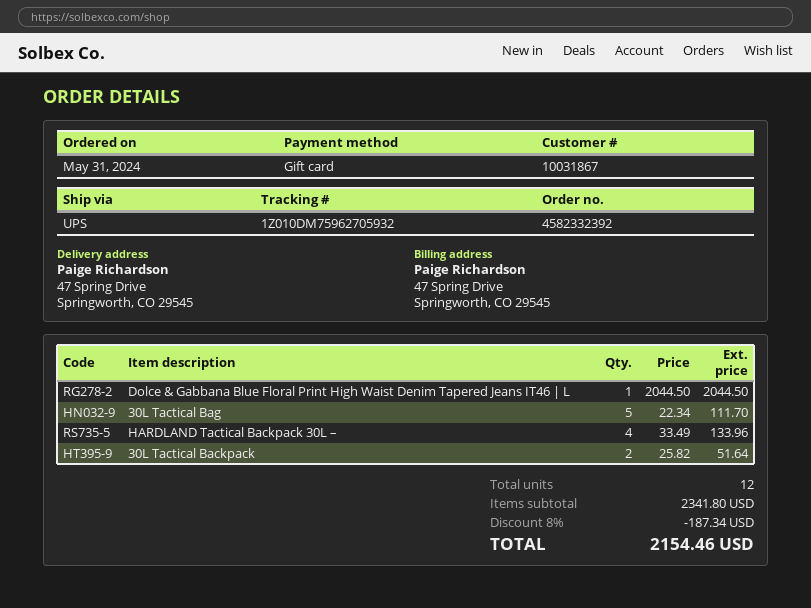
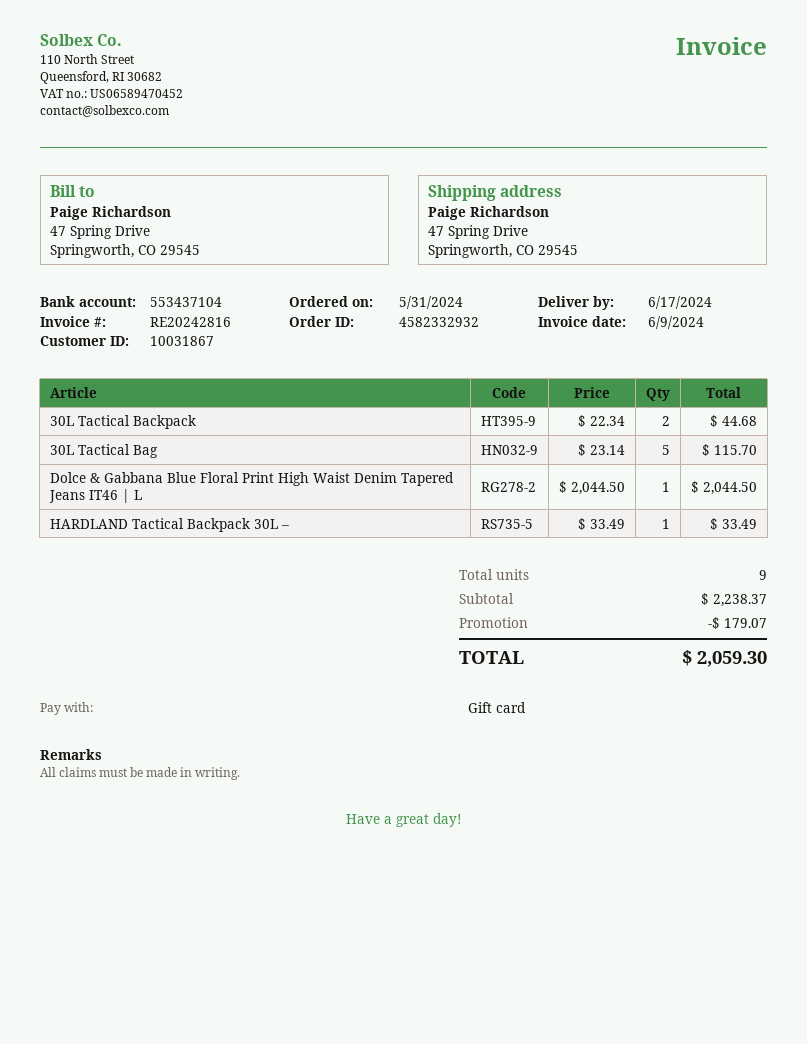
order number: 4582332392 -> 4582332932
30L Tactical Bag: 5 x 22.34 = 111.70 -> 5 x 23.14 = 115.70
HARDLAND Tactical Backpack 30L –: 4 x 33.49 = 133.96 -> 1 x 33.49 = 33.49
30L Tactical Backpack: 2 x 25.82 = 51.64 -> 2 x 22.34 = 44.68
total quantity: 12 -> 9
subtotal: 2341.80 -> 2238.37
discount: 187.34 -> 179.07
total: 2154.46 -> 2059.30

